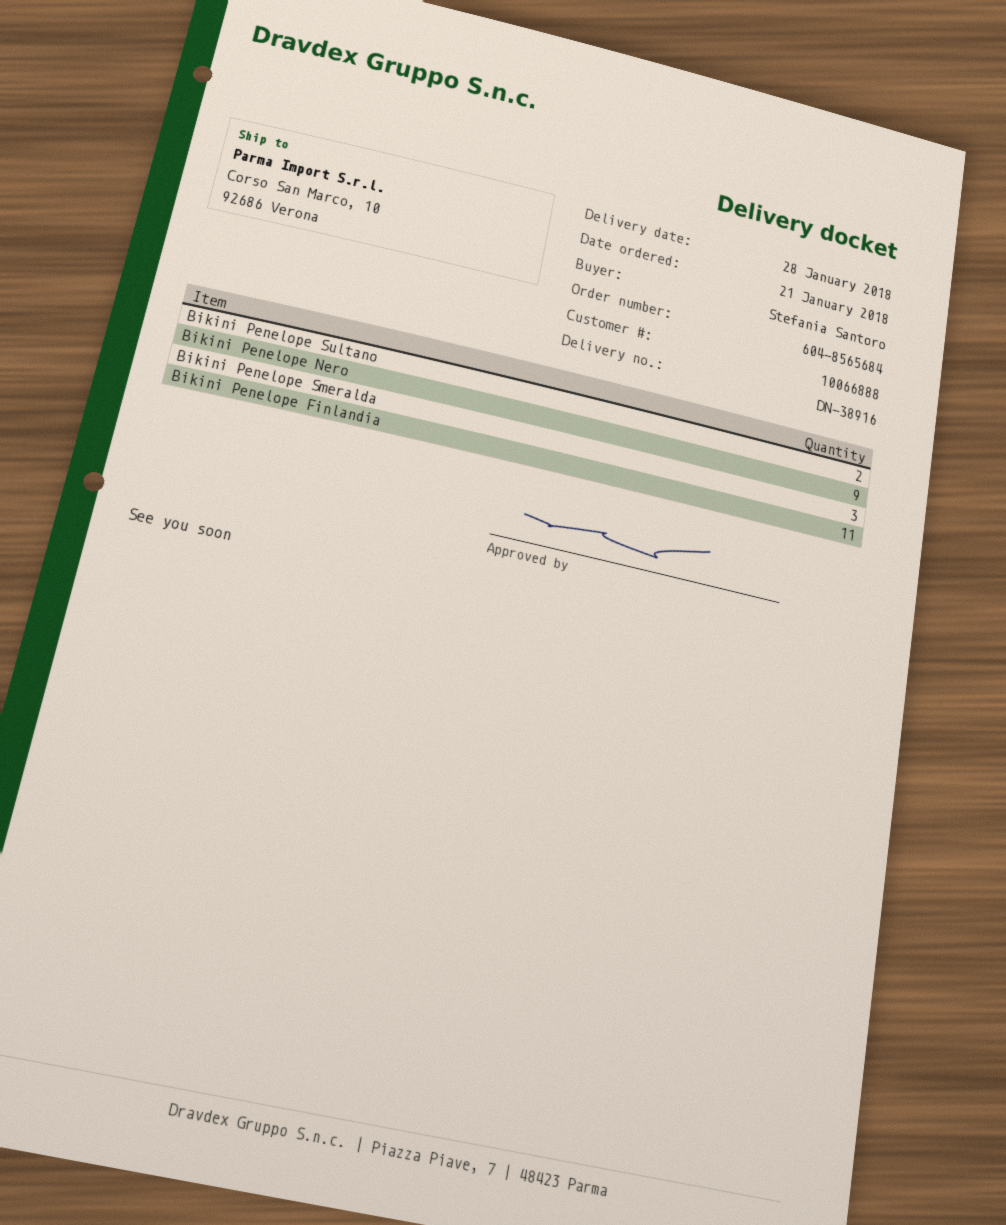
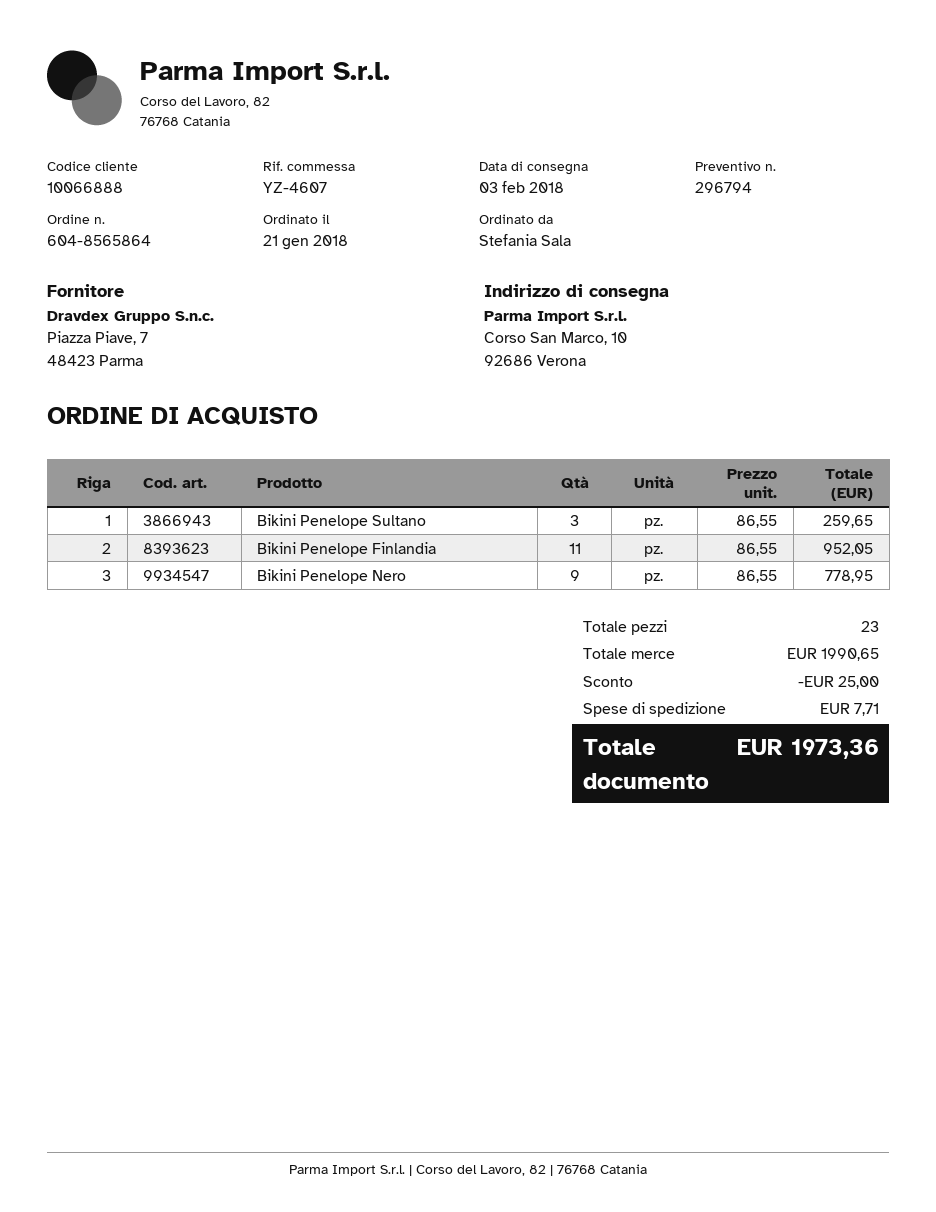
order number: 604-8565684 -> 604-8565864
delivery date: 2018-01-28 -> 2018-02-03
ordered by: Stefania Santoro -> Stefania Sala
Bikini Penelope Sultano: 2 -> 3
Bikini Penelope Smeralda: 3 -> none

